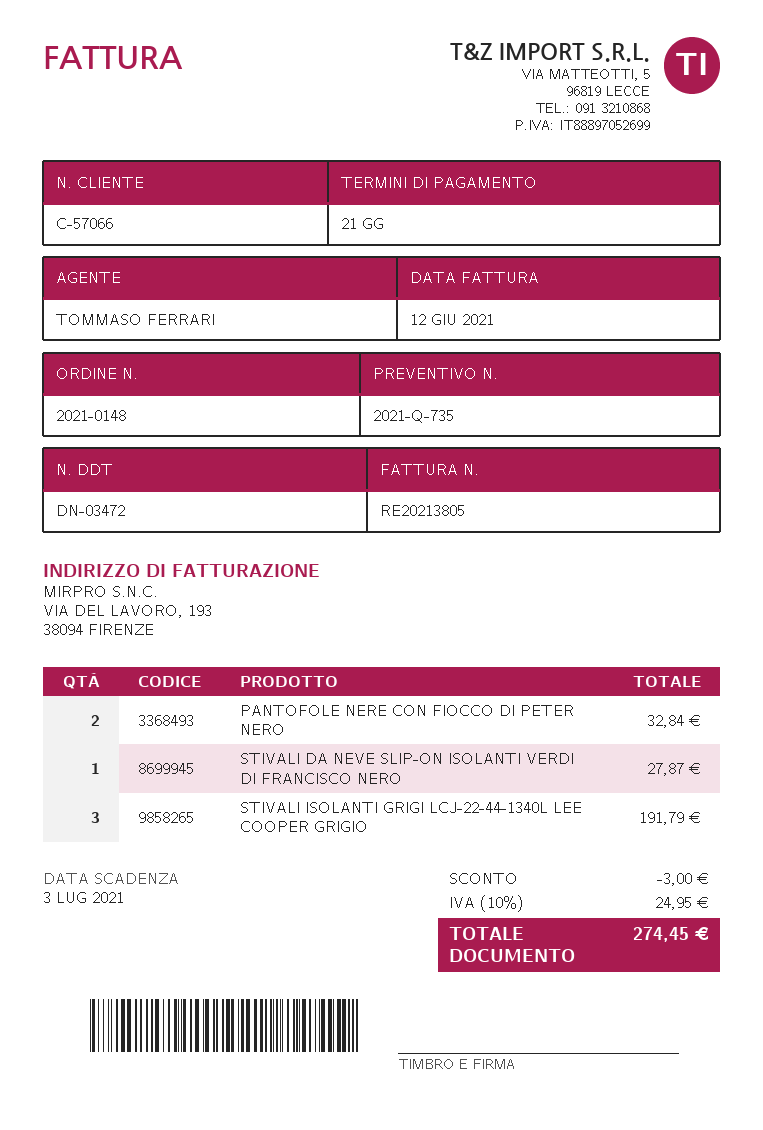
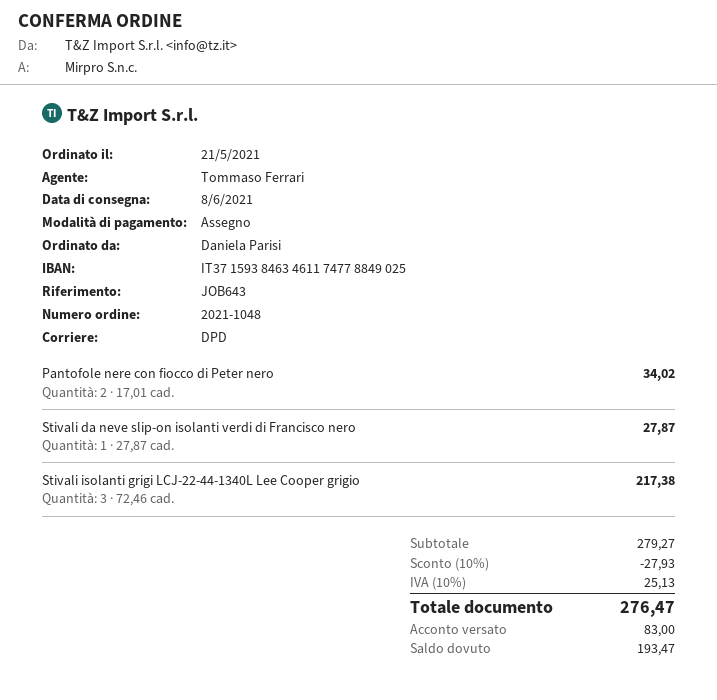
order number: 2021-0148 -> 2021-1048
PANTOFOLE NERE CON FIOCCO DI PETER NERO: 2 for 32.84 -> 2 for 34.02
STIVALI ISOLANTI GRIGI LCJ-22-44-1340L LEE COOPER GRIGIO: 3 for 191.79 -> 3 for 217.38
discount: 3.00 -> 27.93
tax: 10% = 24.95 -> 10% = 25.13
total: 274.45 -> 276.47

